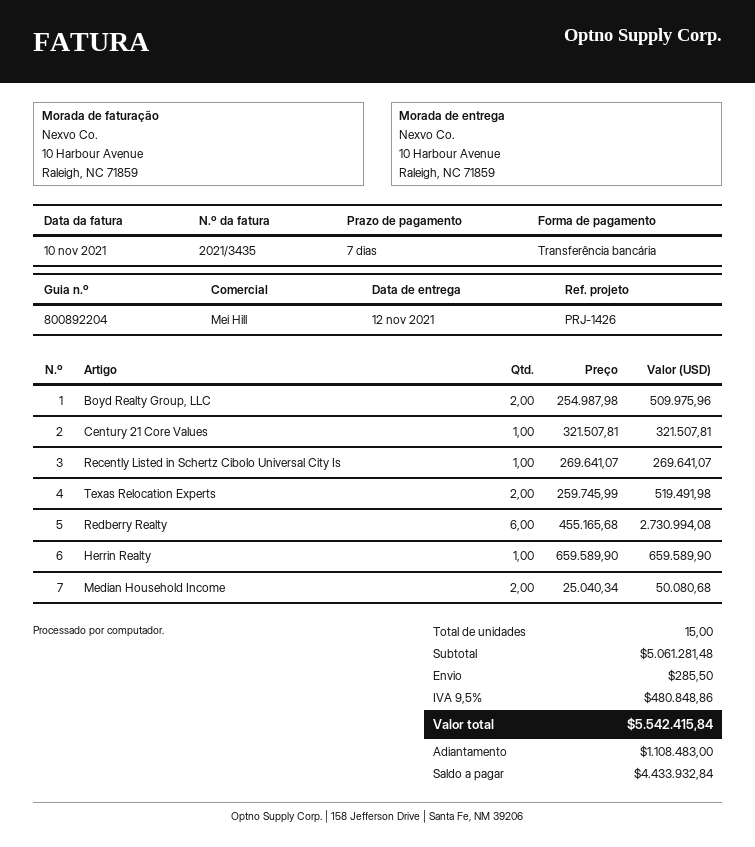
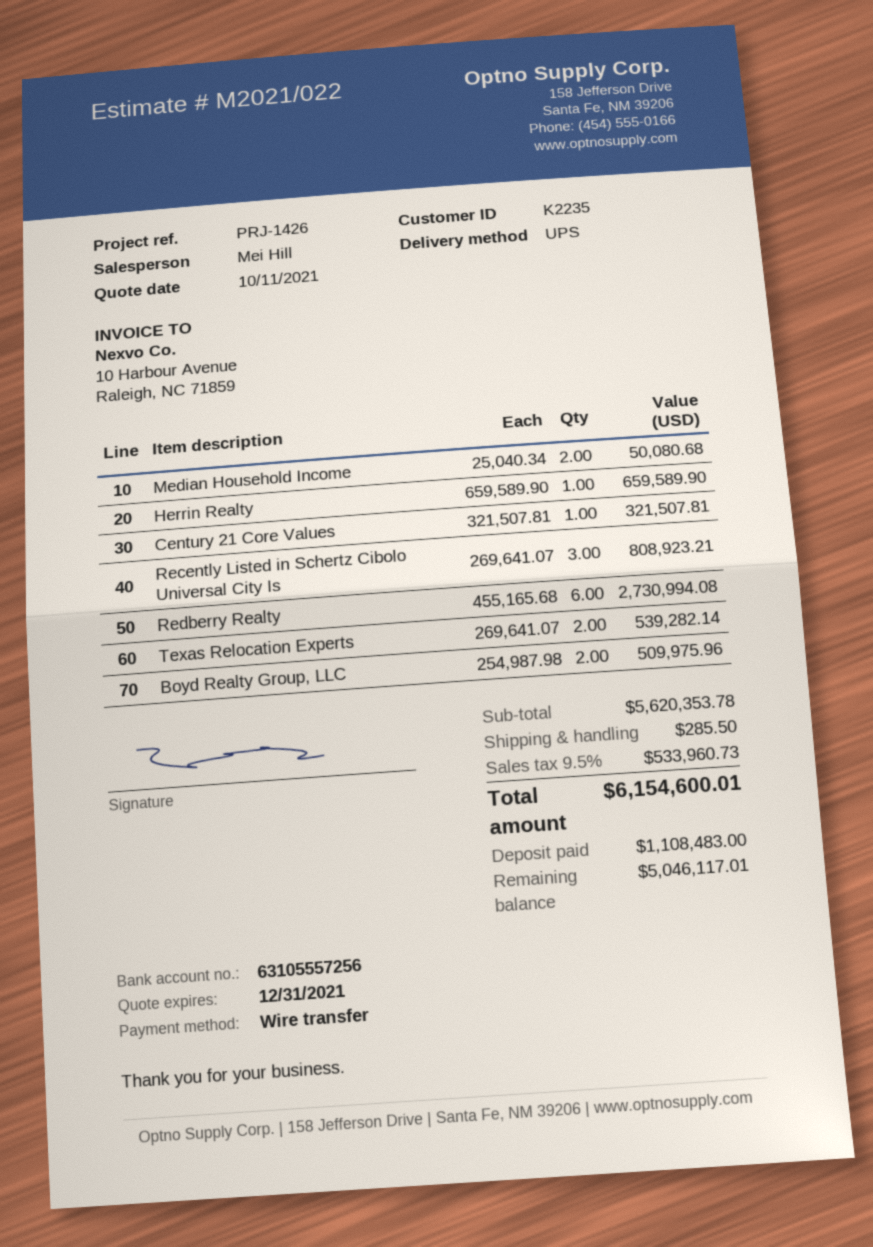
Recently Listed in Schertz Cibolo Universal City Is: 1 x 269641.07 = 269641.07 -> 3 x 269641.07 = 808923.21
Texas Relocation Experts: 2 x 259745.99 = 519491.98 -> 2 x 269641.07 = 539282.14
subtotal: 5061281.48 -> 5620353.78
tax: 9.5% = 480848.86 -> 9.5% = 533960.73
total: 5542415.84 -> 6154600.01
balance: 4433932.84 -> 5046117.01

